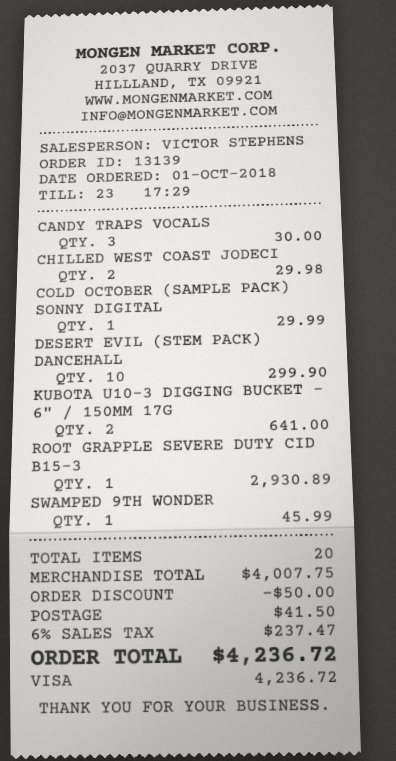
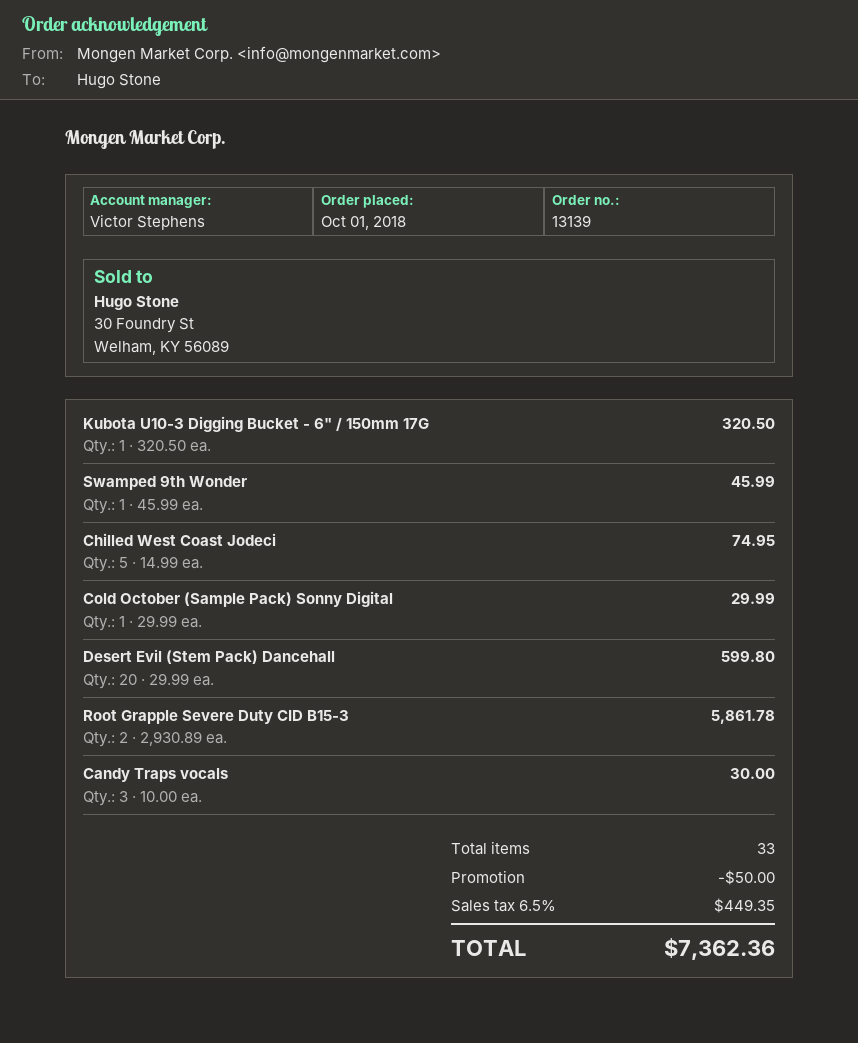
CHILLED WEST COAST JODECI: 2 for 29.98 -> 5 for 74.95
DESERT EVIL (STEM PACK) DANCEHALL: 10 for 299.90 -> 20 for 599.80
KUBOTA U10-3 DIGGING BUCKET - 6" / 150MM 17G: 2 for 641.00 -> 1 for 320.50
ROOT GRAPPLE SEVERE DUTY CID B15-3: 1 for 2930.89 -> 2 for 5861.78
total quantity: 20 -> 33
shipping: 41.50 -> none
tax: 6% = 237.47 -> 6.5% = 449.35
total: 4236.72 -> 7362.36

